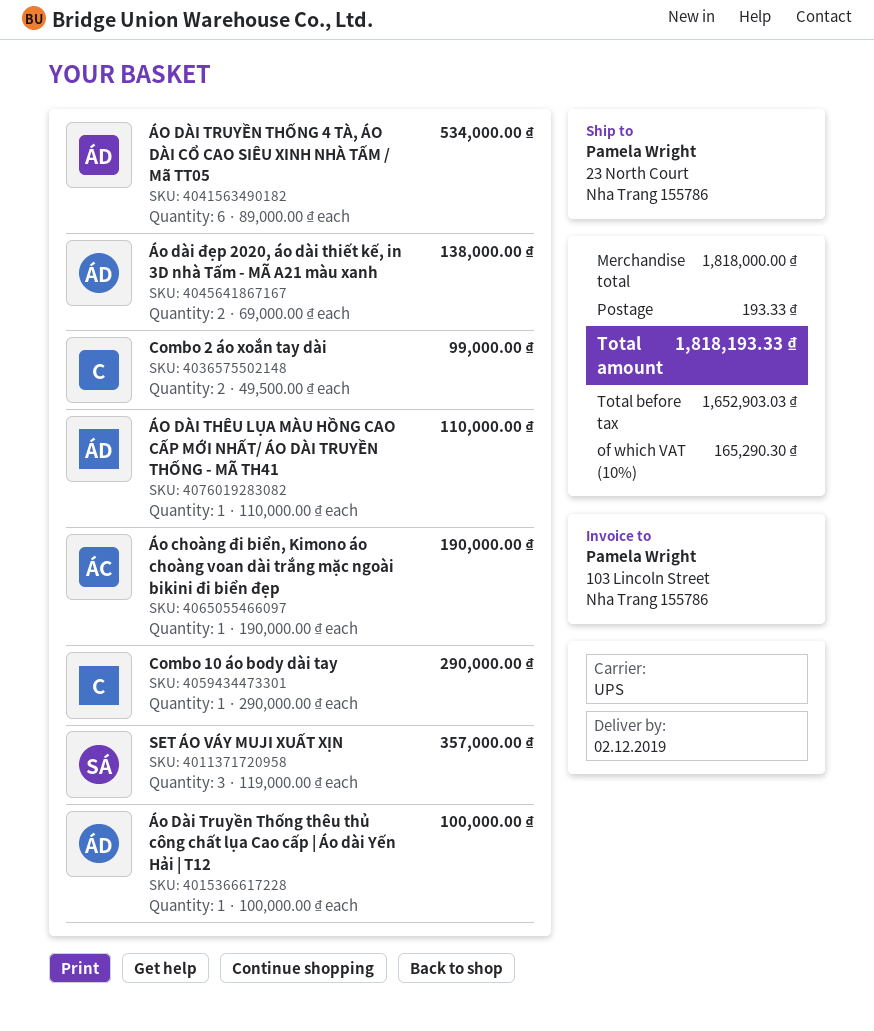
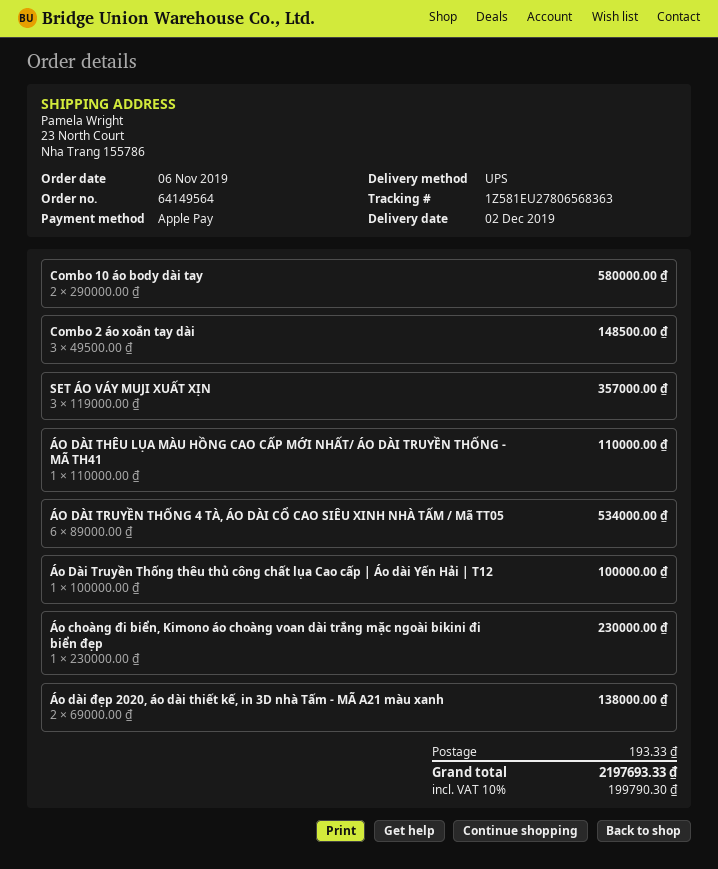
Combo 2 áo xoắn tay dài: 2 x 49500.00 = 99000.00 -> 3 x 49500.00 = 148500.00
Áo choàng đi biển, Kimono áo choàng voan dài trắng mặc ngoài bikini đi biển đẹp: 1 x 190000.00 = 190000.00 -> 1 x 230000.00 = 230000.00
Combo 10 áo body dài tay: 1 x 290000.00 = 290000.00 -> 2 x 290000.00 = 580000.00
tax: 10% = 165290.30 -> 10% = 199790.30
total: 1818193.33 -> 2197693.33

